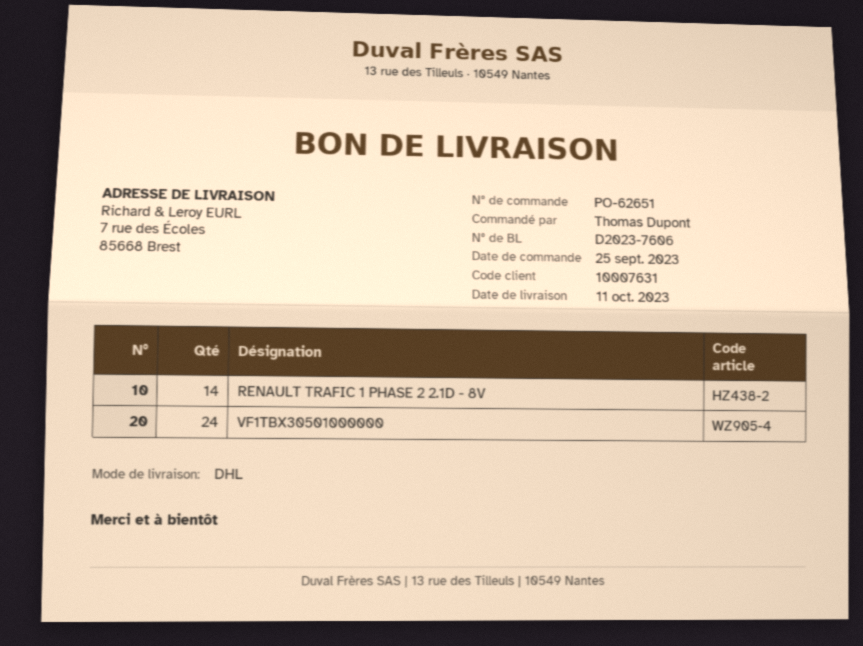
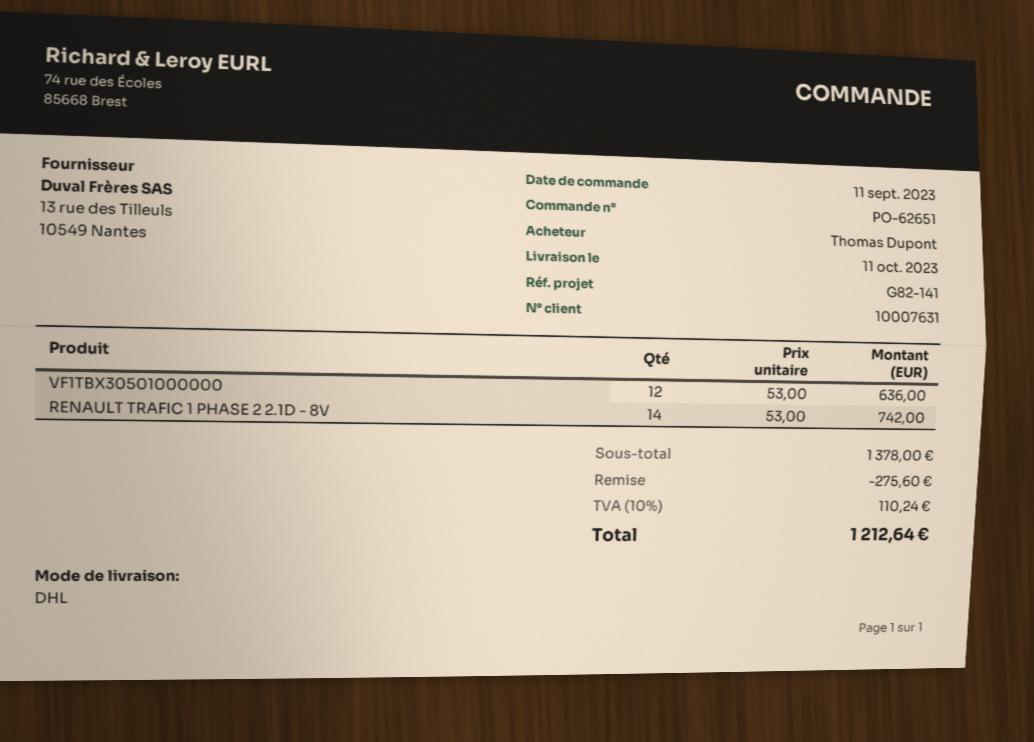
order date: 2023-09-25 -> 2023-09-11
VF1TBX30501000000: 24 -> 12

